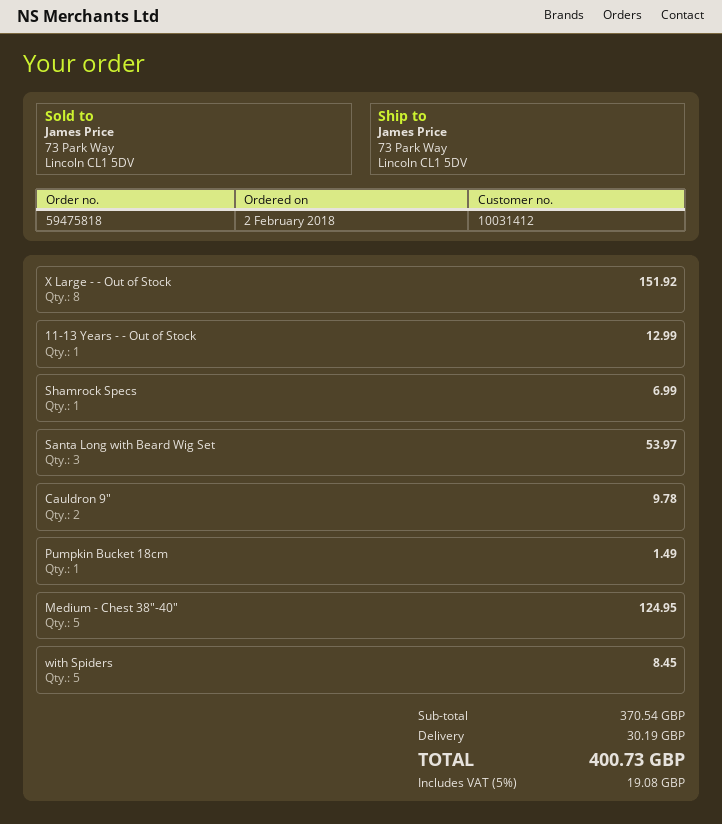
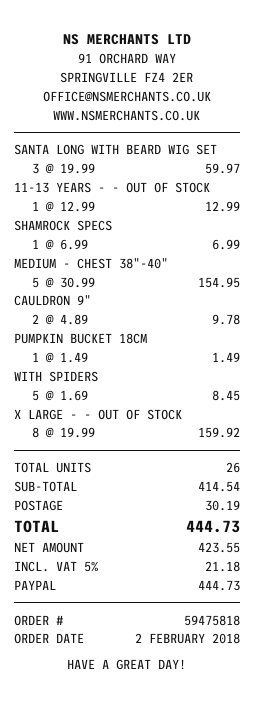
X Large - - Out of Stock: 8 for 151.92 -> 8 for 159.92
Santa Long with Beard Wig Set: 3 for 53.97 -> 3 for 59.97
Medium - Chest 38"-40": 5 for 124.95 -> 5 for 154.95
subtotal: 370.54 -> 414.54
tax: 5% = 19.08 -> 5% = 21.18
total: 400.73 -> 444.73

